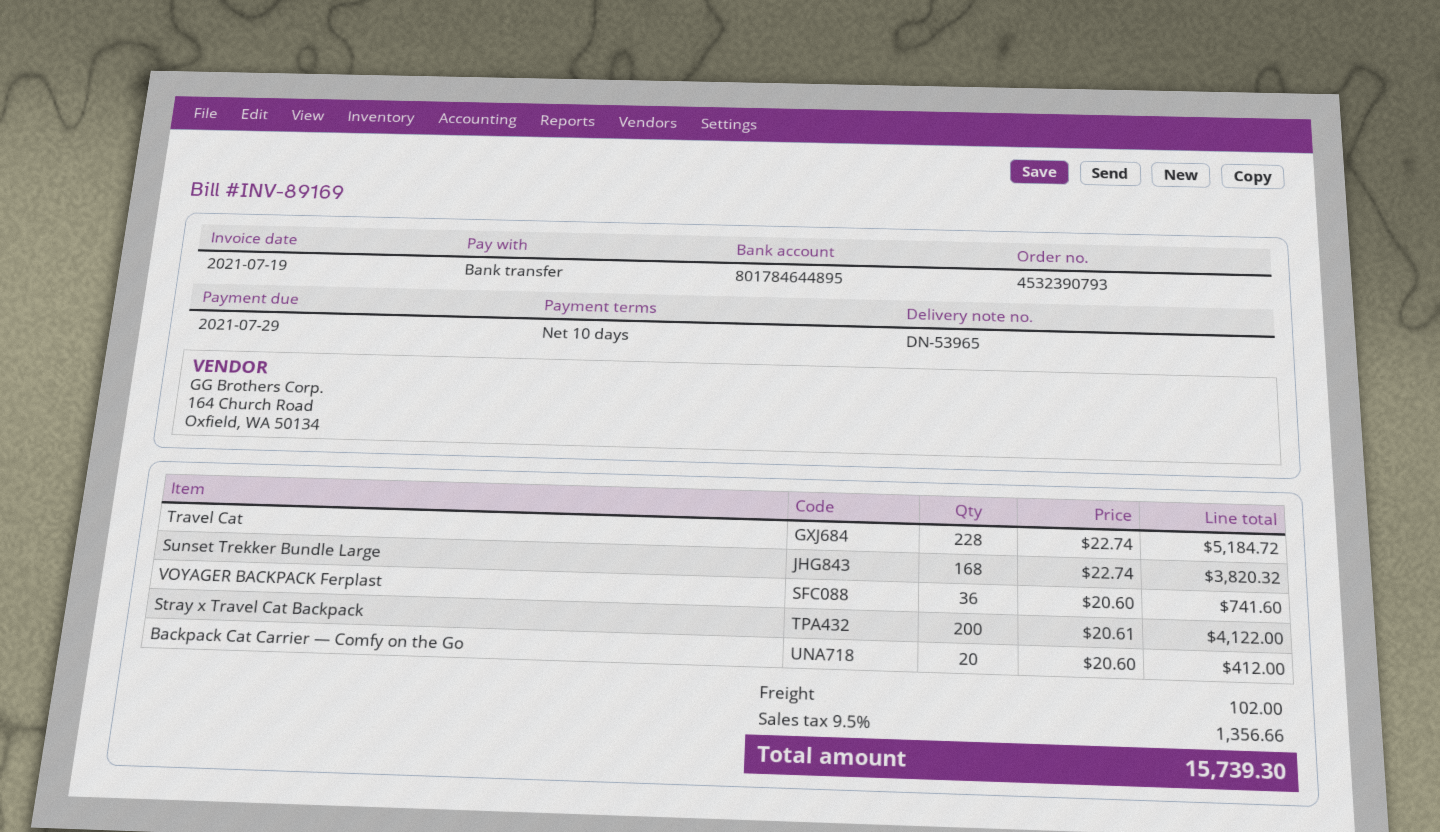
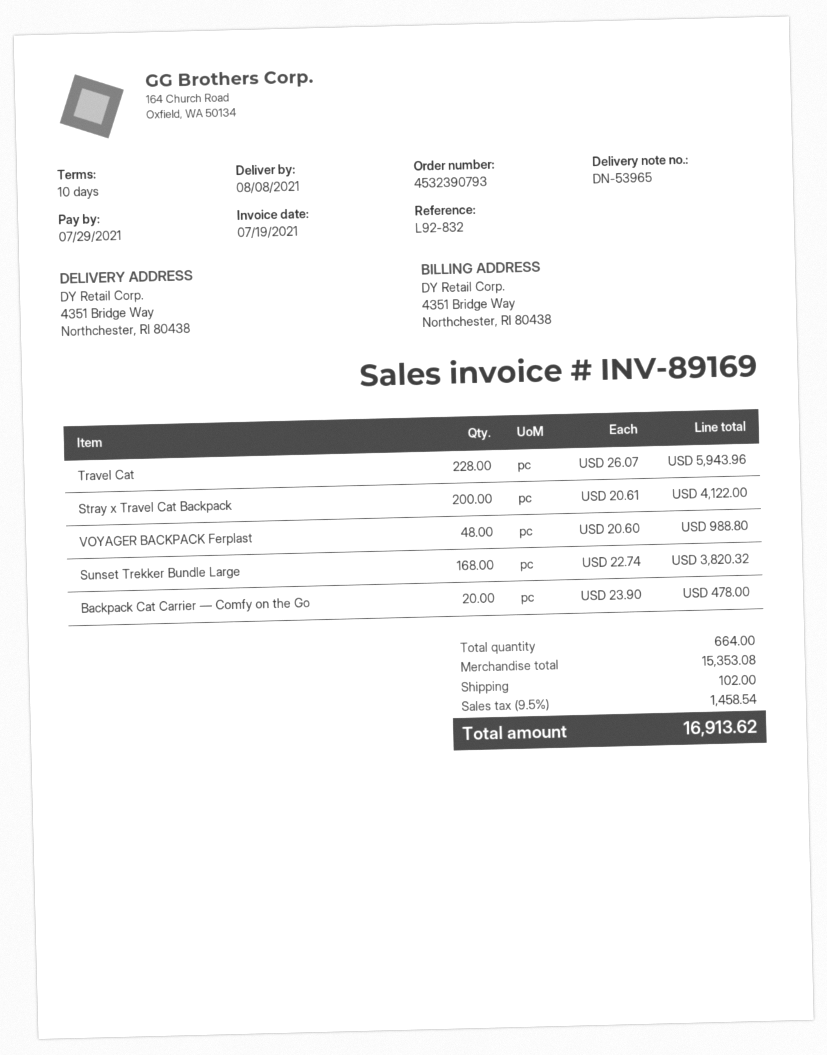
Travel Cat: 228 x 22.74 = 5184.72 -> 228 x 26.07 = 5943.96
VOYAGER BACKPACK Ferplast: 36 x 20.60 = 741.60 -> 48 x 20.60 = 988.80
Backpack Cat Carrier — Comfy on the Go: 20 x 20.60 = 412.00 -> 20 x 23.90 = 478.00
tax: 9.5% = 1356.66 -> 9.5% = 1458.54
total: 15739.30 -> 16913.62

